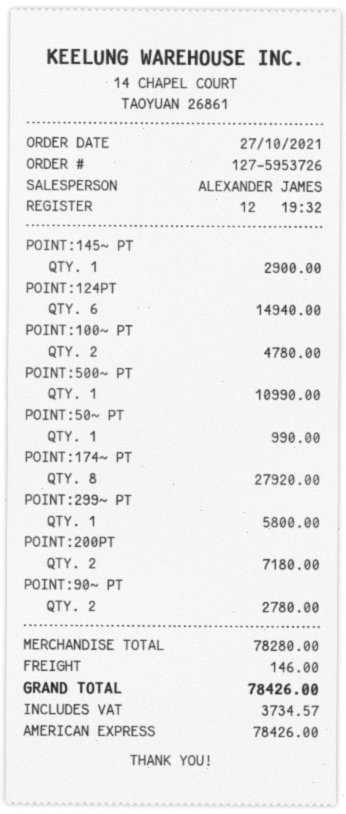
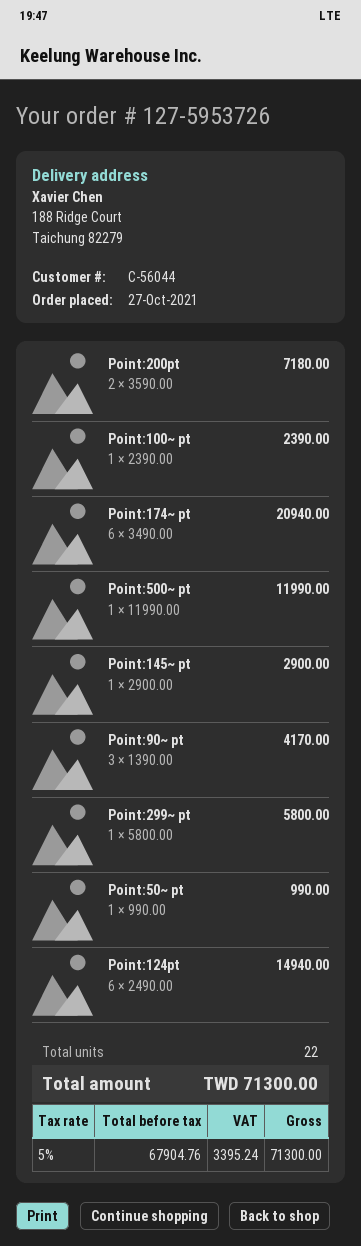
POINT:100~ PT: 2 for 4780.00 -> 1 for 2390.00
POINT:500~ PT: 1 for 10990.00 -> 1 for 11990.00
POINT:174~ PT: 8 for 27920.00 -> 6 for 20940.00
POINT:90~ PT: 2 for 2780.00 -> 3 for 4170.00
shipping: 146.00 -> none
tax: 3734.57 -> 3395.24
total: 78426.00 -> 71300.00

